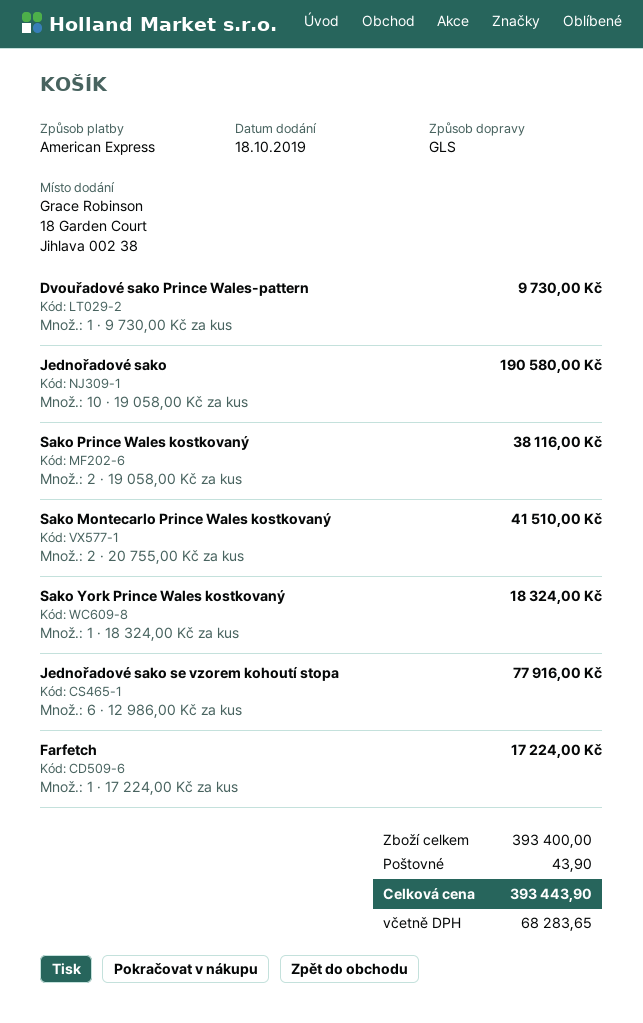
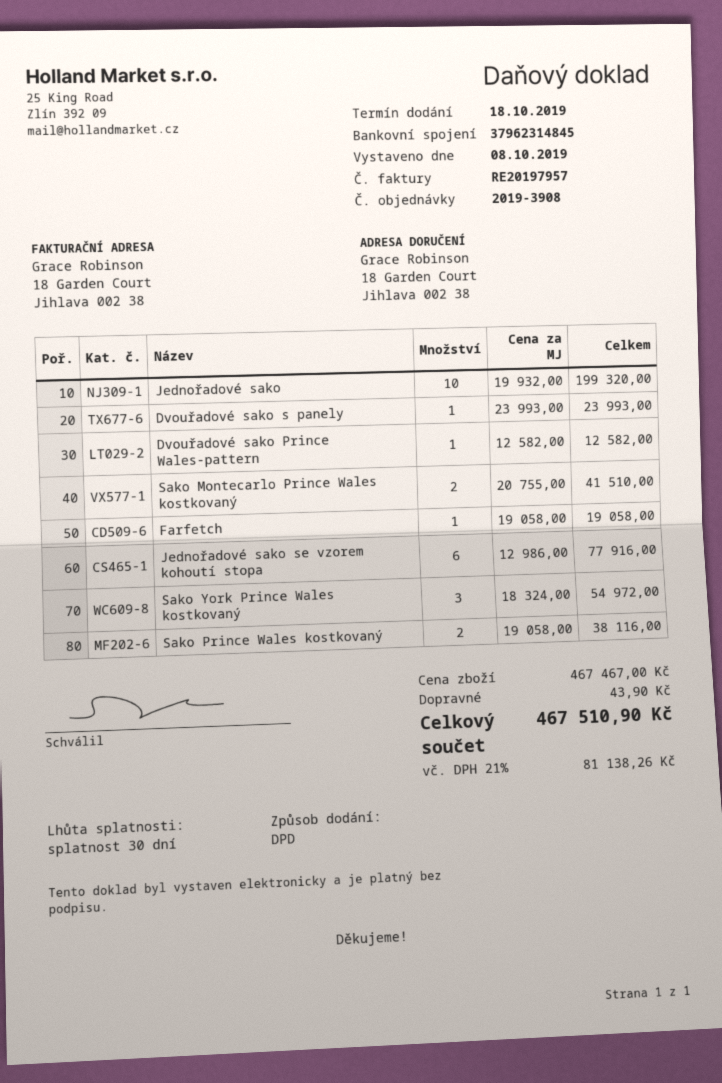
shipping method: GLS -> DPD
Dvouřadové sako Prince Wales-pattern: 1 x 9730.00 = 9730.00 -> 1 x 12582.00 = 12582.00
Jednořadové sako: 10 x 19058.00 = 190580.00 -> 10 x 19932.00 = 199320.00
Sako York Prince Wales kostkovaný: 1 x 18324.00 = 18324.00 -> 3 x 18324.00 = 54972.00
Farfetch: 1 x 17224.00 = 17224.00 -> 1 x 19058.00 = 19058.00
Dvouřadové sako s panely: none -> 1 x 23993.00 = 23993.00
subtotal: 393400.00 -> 467467.00
tax: 68283.65 -> 81138.26
total: 393443.90 -> 467510.90

